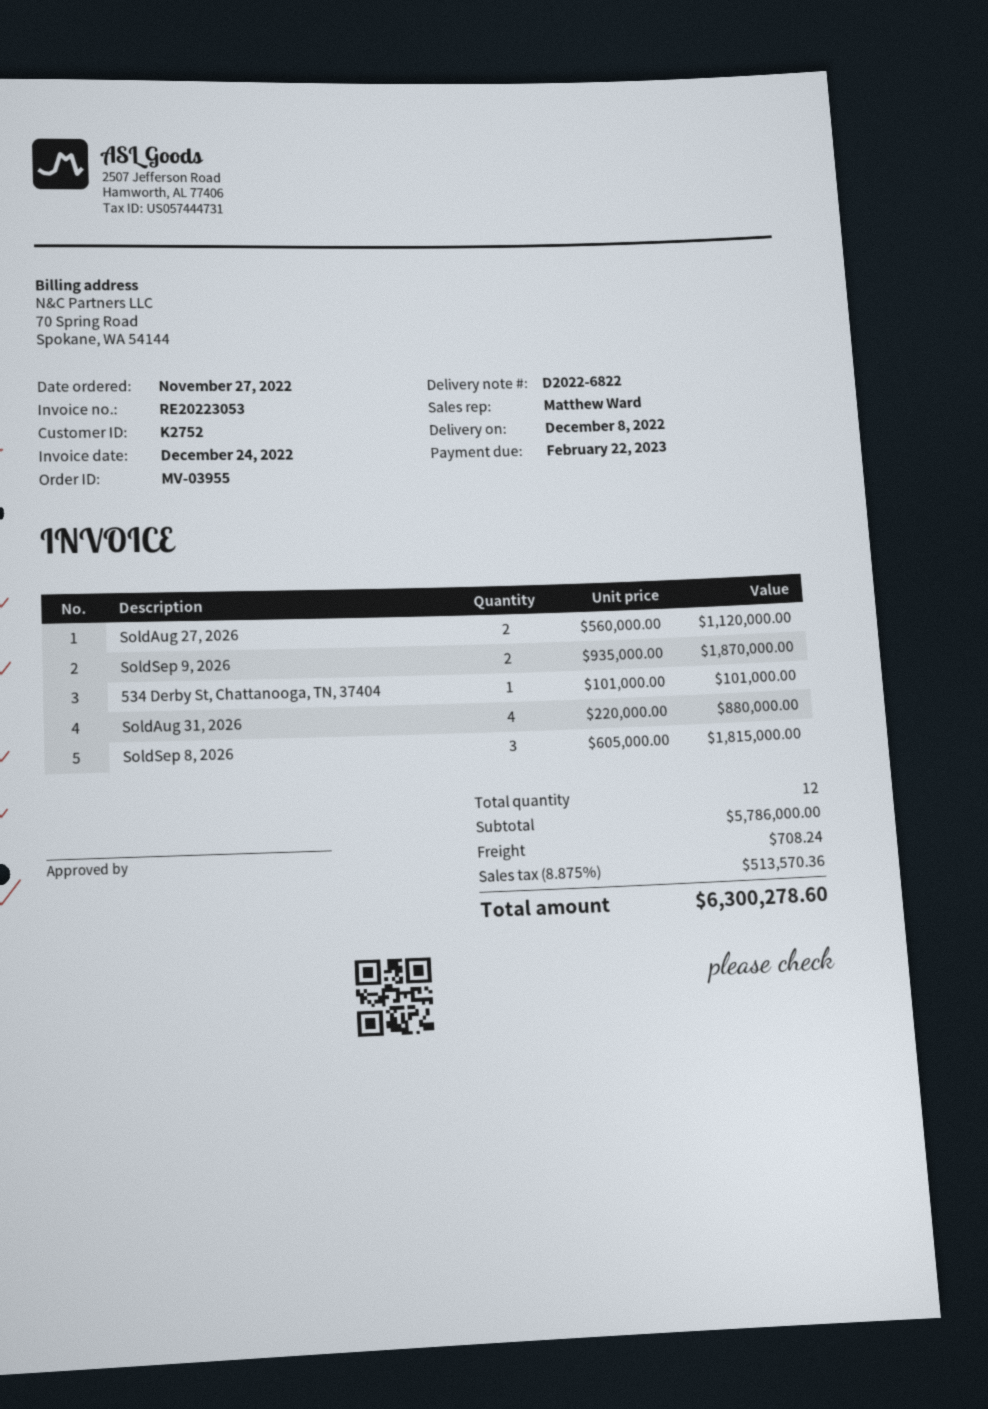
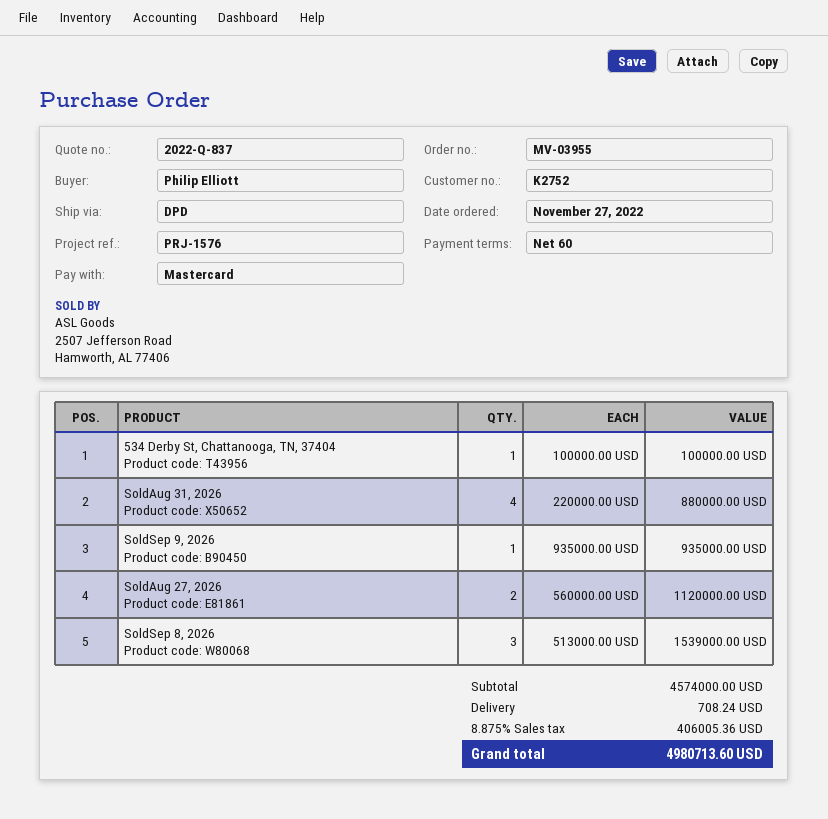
SoldSep 9, 2026: 2 x 935000.00 = 1870000.00 -> 1 x 935000.00 = 935000.00
534 Derby St, Chattanooga, TN, 37404: 1 x 101000.00 = 101000.00 -> 1 x 100000.00 = 100000.00
SoldSep 8, 2026: 3 x 605000.00 = 1815000.00 -> 3 x 513000.00 = 1539000.00
subtotal: 5786000.00 -> 4574000.00
tax: 8.875% = 513570.36 -> 8.875% = 406005.36
total: 6300278.60 -> 4980713.60

